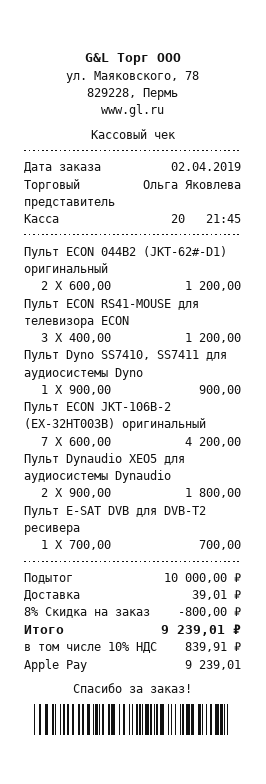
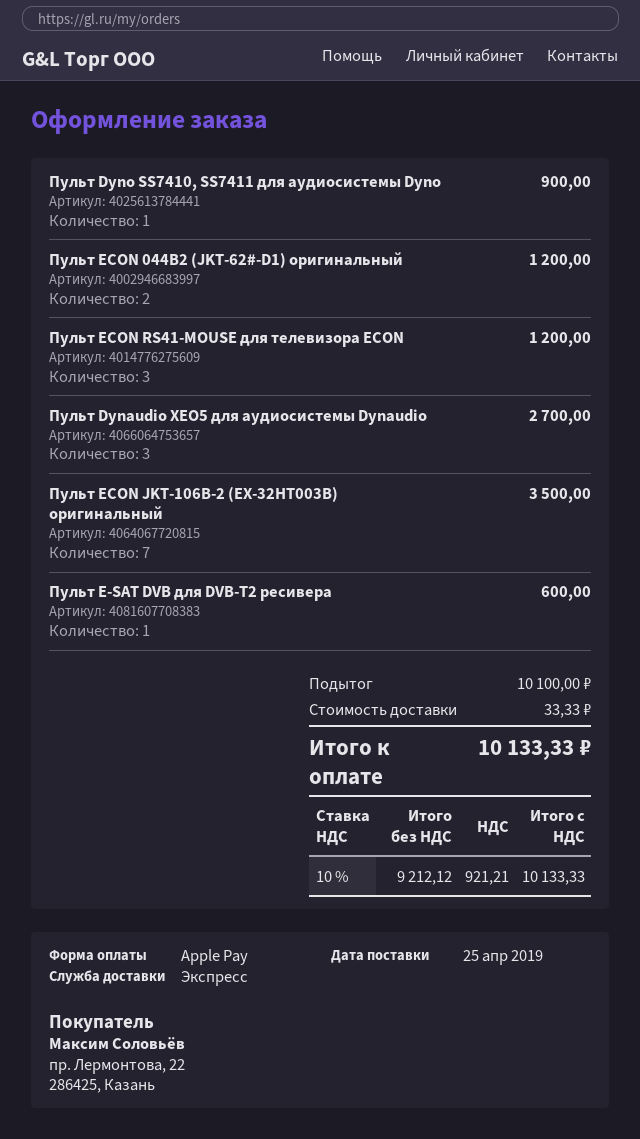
Пульт ECON JKT-106B-2 (EX-32HT003B) оригинальный: 7 for 4200.00 -> 7 for 3500.00
Пульт Dynaudio XEO5 для аудиосистемы Dynaudio: 2 for 1800.00 -> 3 for 2700.00
Пульт E-SAT DVB для DVB-T2 ресивера: 1 for 700.00 -> 1 for 600.00
subtotal: 10000.00 -> 10100.00
discount: 8% = 800.00 -> none
shipping: 39.01 -> 33.33
tax: 10% = 839.91 -> 10% = 921.21
total: 9239.01 -> 10133.33

